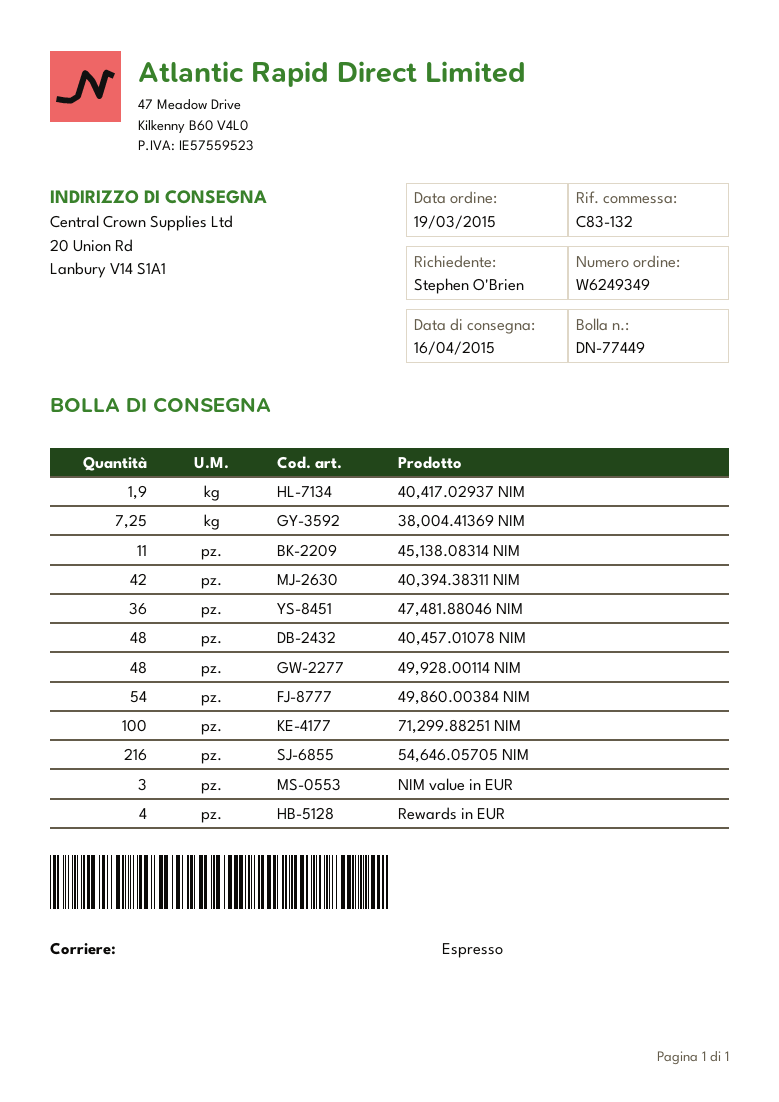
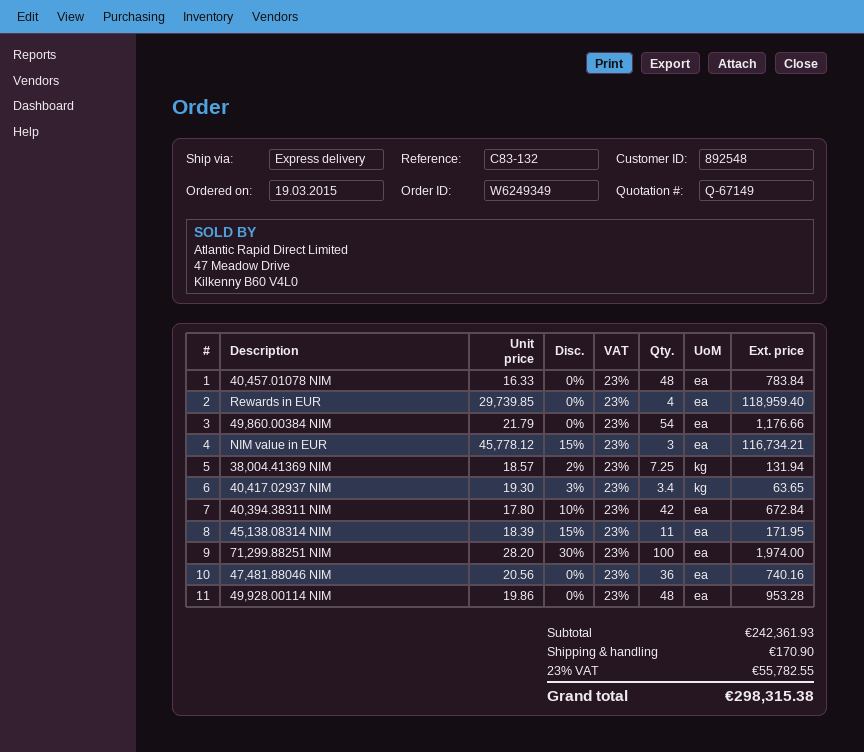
40,417.02937 NIM: 1.9 -> 3.4
54,646.05705 NIM: 216 -> none

